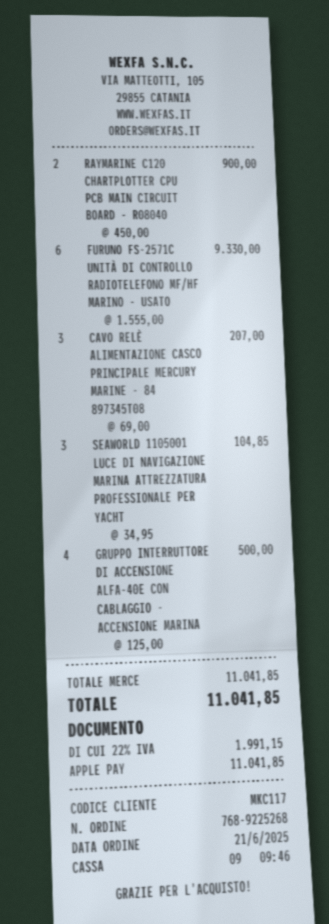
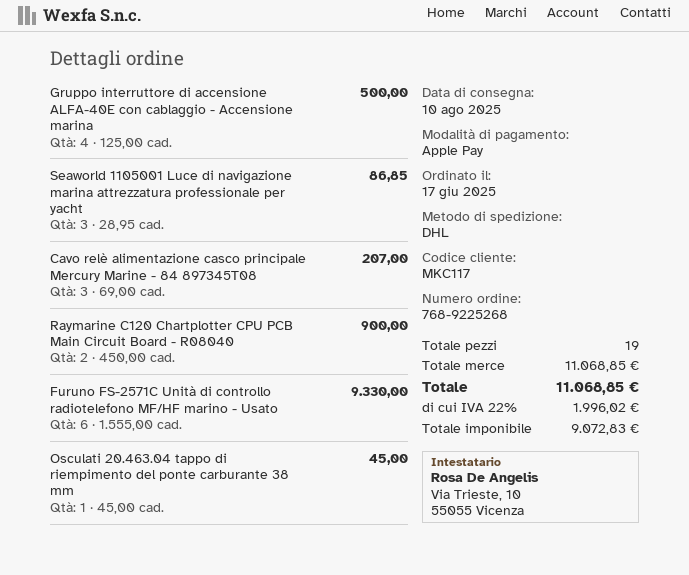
order date: 2025-06-21 -> 2025-06-17
SEAWORLD 1105001 LUCE DI NAVIGAZIONE MARINA ATTREZZATURA PROFESSIONALE PER YACHT: 3 x 34.95 = 104.85 -> 3 x 28.95 = 86.85
Osculati 20.463.04 tappo di riempimento del ponte carburante 38 mm: none -> 1 x 45.00 = 45.00
subtotal: 11041.85 -> 11068.85
tax: 22% = 1991.15 -> 22% = 1996.02
total: 11041.85 -> 11068.85

